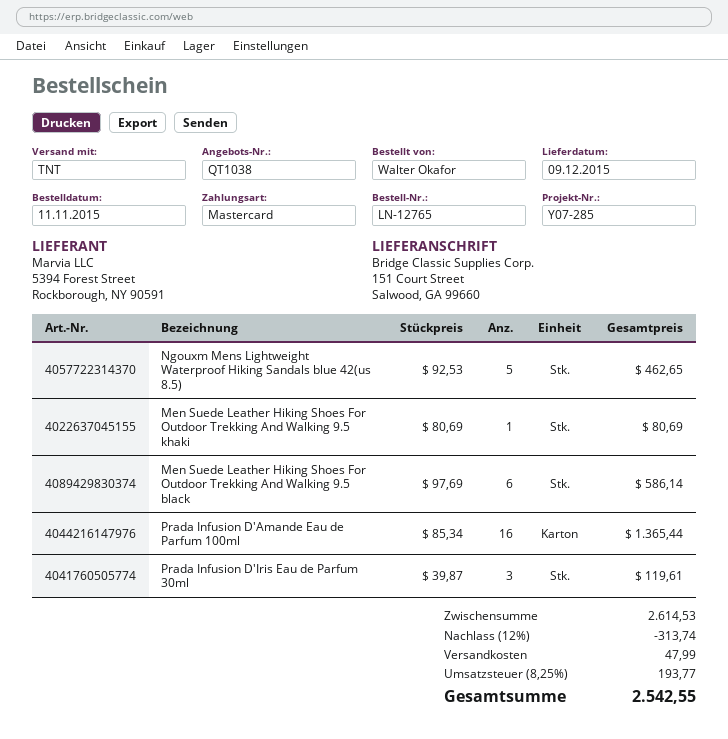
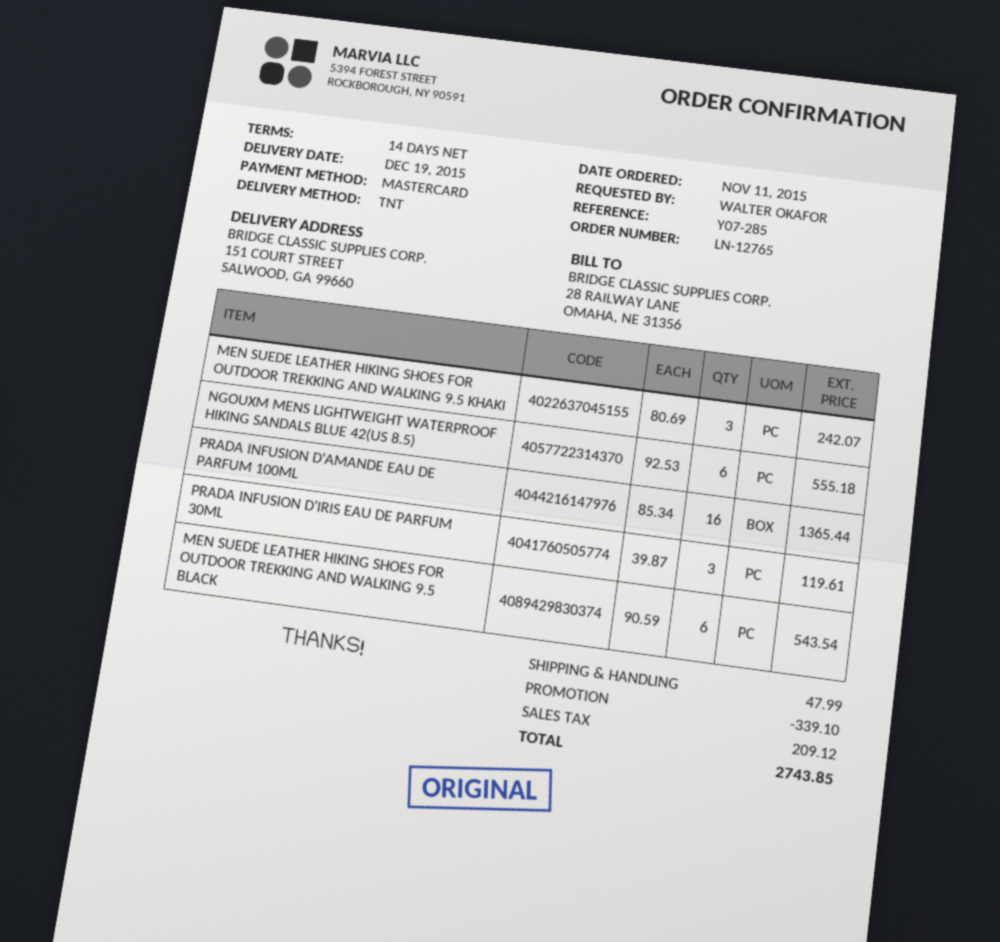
delivery date: 2015-12-09 -> 2015-12-19
Ngouxm Mens Lightweight Waterproof Hiking Sandals blue 42(us 8.5): 5 x 92.53 = 462.65 -> 6 x 92.53 = 555.18
Men Suede Leather Hiking Shoes For Outdoor Trekking And Walking 9.5 khaki: 1 x 80.69 = 80.69 -> 3 x 80.69 = 242.07
Men Suede Leather Hiking Shoes For Outdoor Trekking And Walking 9.5 black: 6 x 97.69 = 586.14 -> 6 x 90.59 = 543.54
discount: 313.74 -> 339.10
tax: 193.77 -> 209.12
total: 2542.55 -> 2743.85

